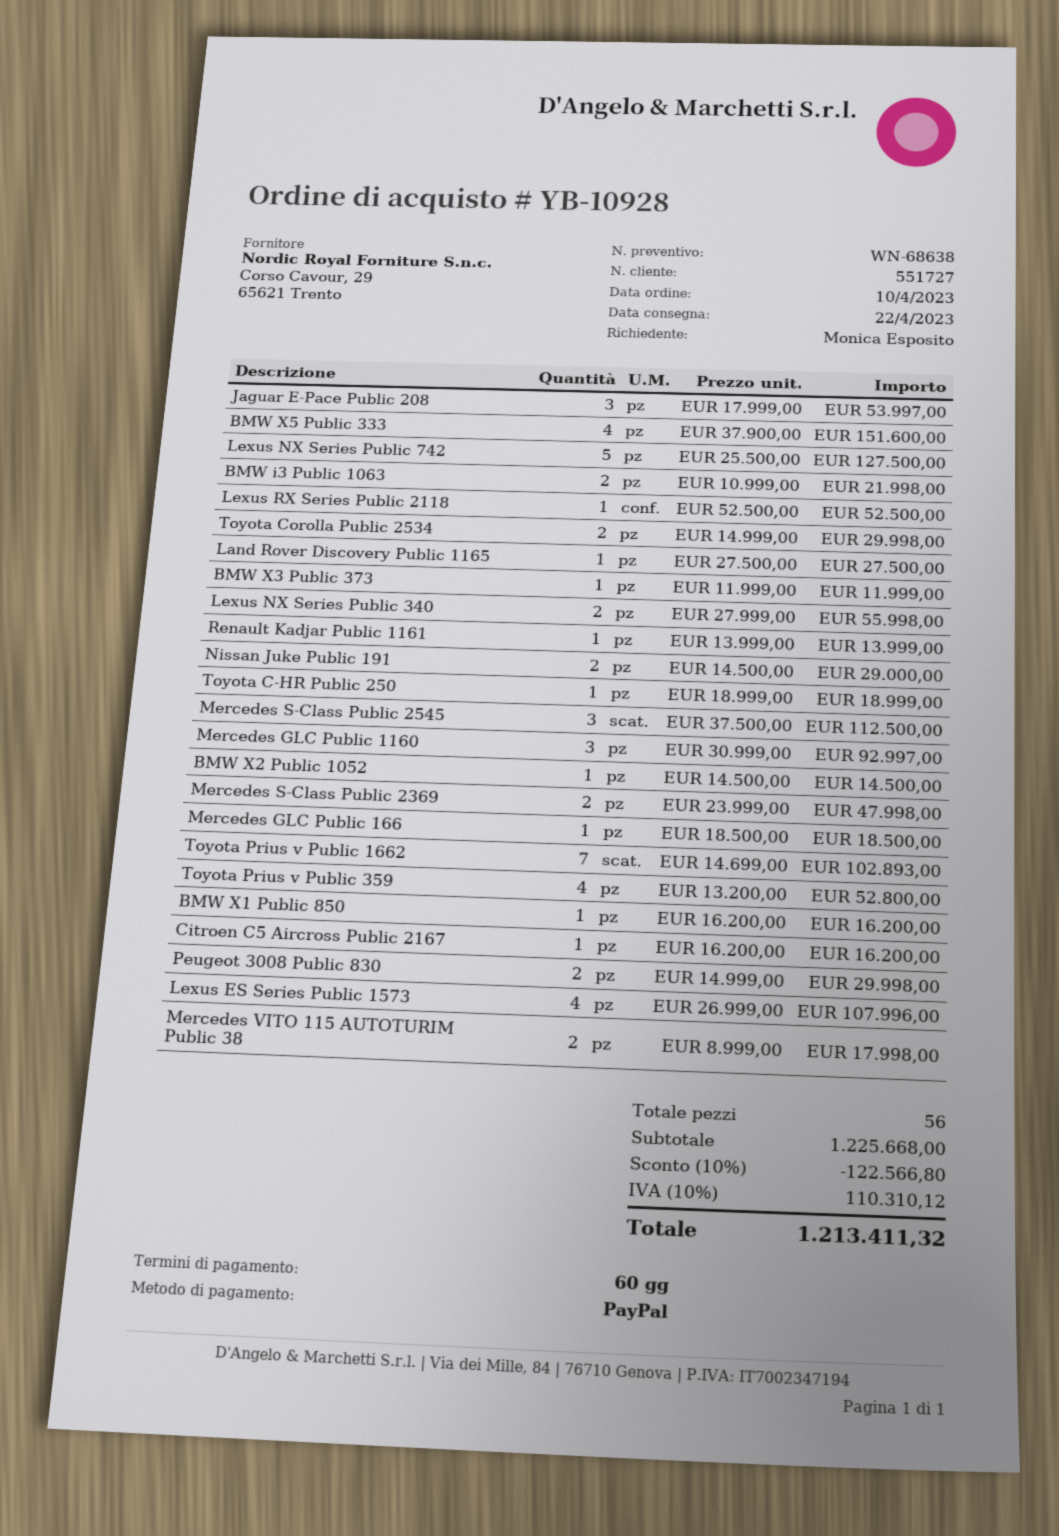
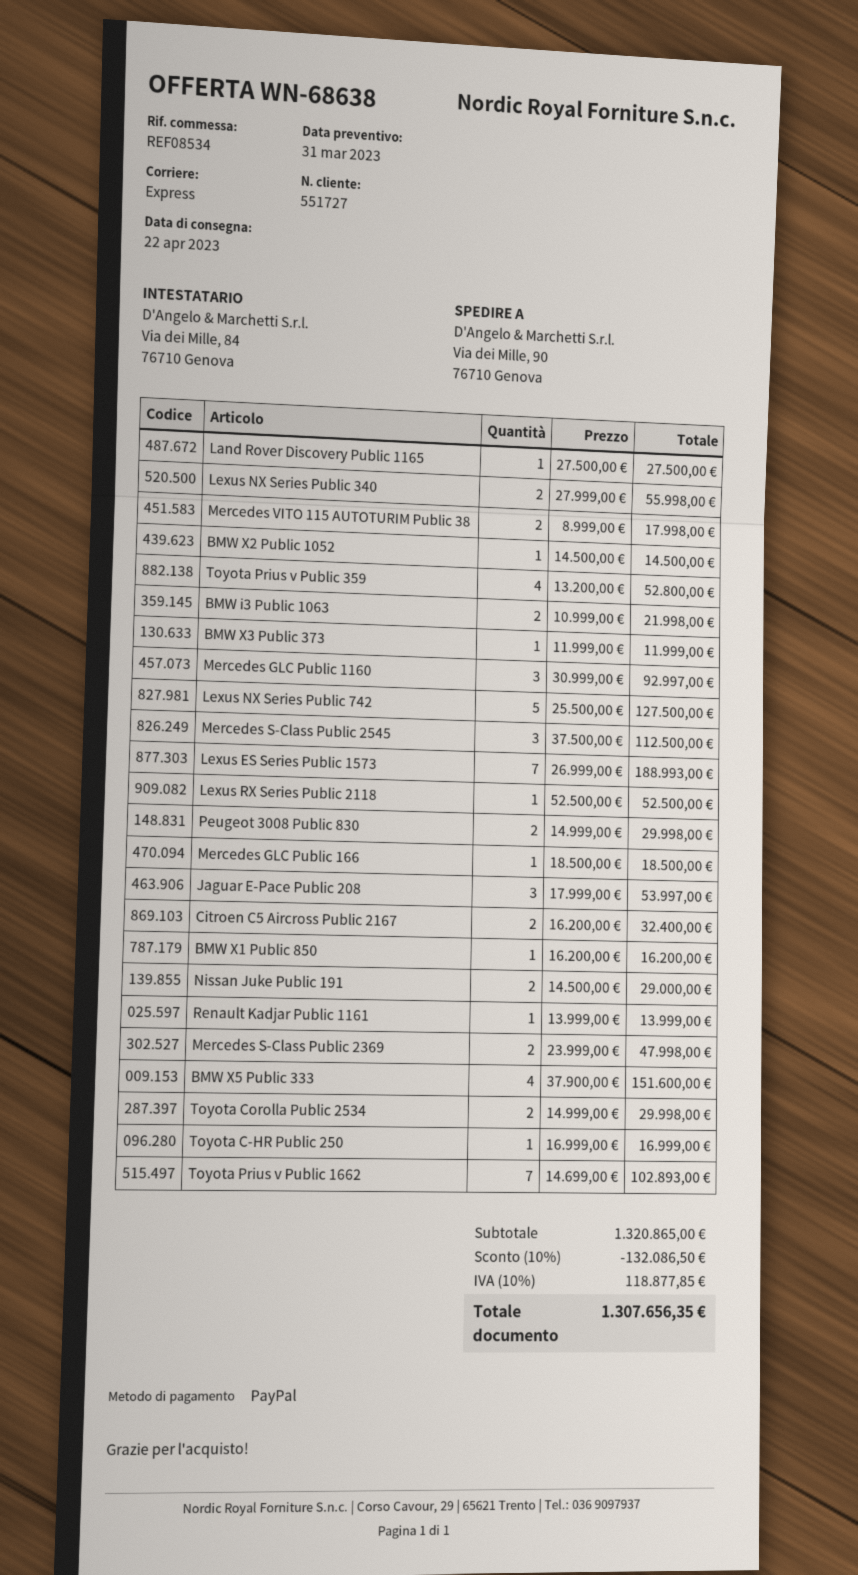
Toyota C-HR Public 250: 1 x 18999.00 = 18999.00 -> 1 x 16999.00 = 16999.00
Citroen C5 Aircross Public 2167: 1 x 16200.00 = 16200.00 -> 2 x 16200.00 = 32400.00
Lexus ES Series Public 1573: 4 x 26999.00 = 107996.00 -> 7 x 26999.00 = 188993.00
subtotal: 1225668.00 -> 1320865.00
discount: 10% = 122566.80 -> 10% = 132086.50
tax: 10% = 110310.12 -> 10% = 118877.85
total: 1213411.32 -> 1307656.35

